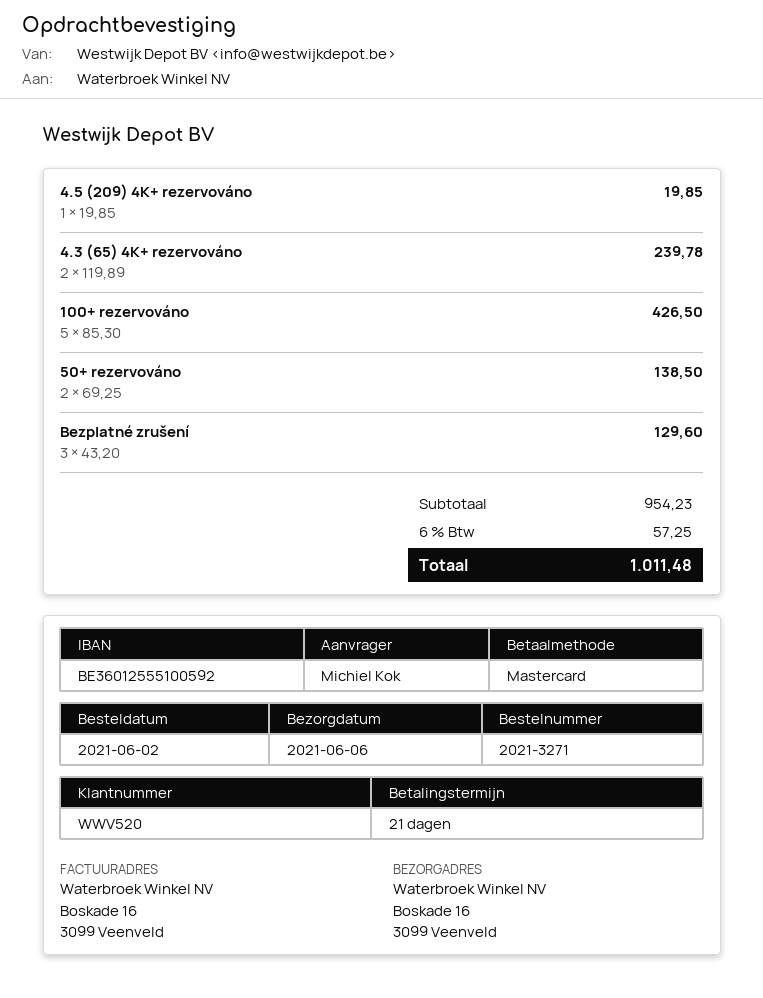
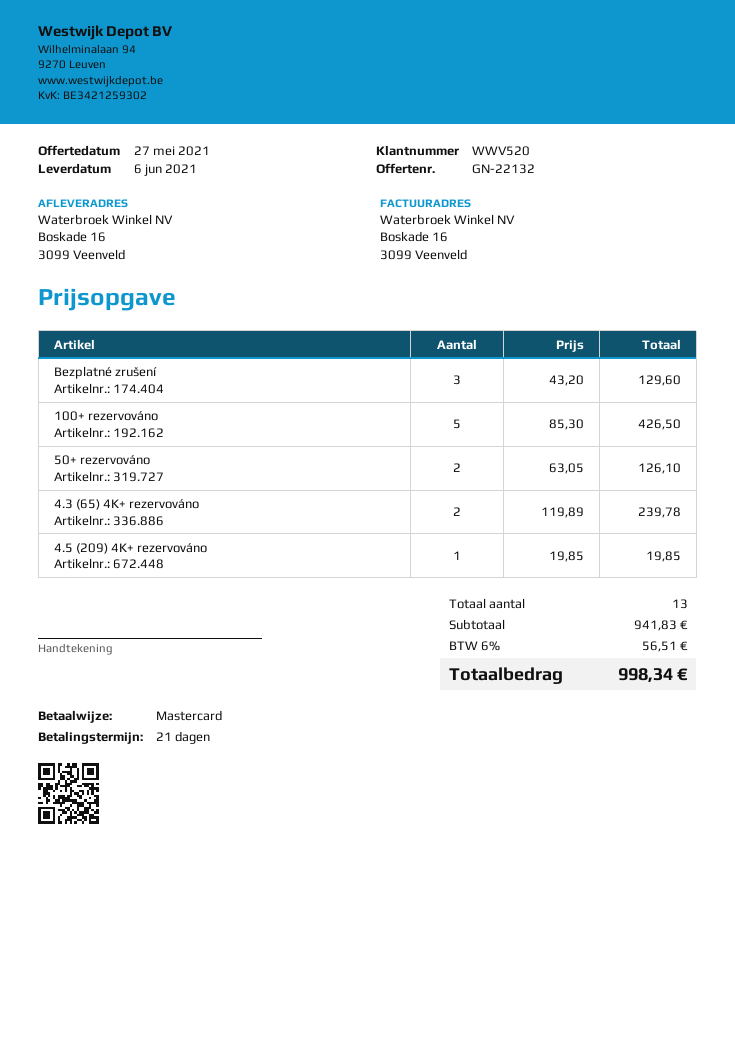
50+ rezervováno: 2 x 69.25 = 138.50 -> 2 x 63.05 = 126.10
subtotal: 954.23 -> 941.83
tax: 6% = 57.25 -> 6% = 56.51
total: 1011.48 -> 998.34

